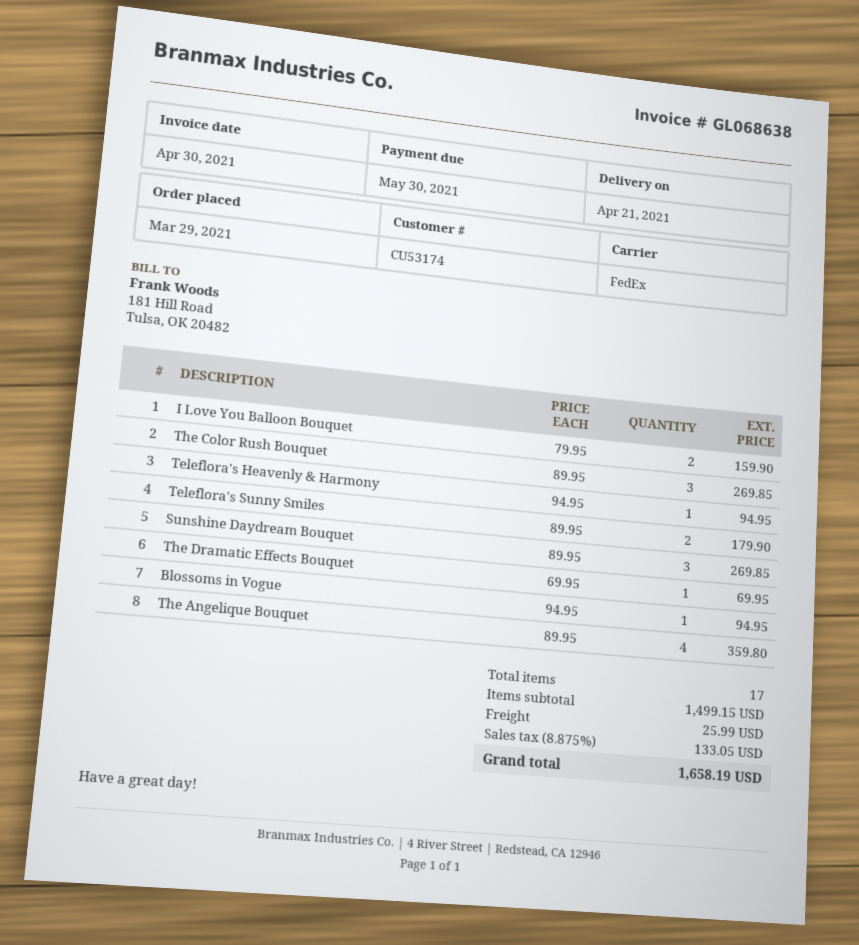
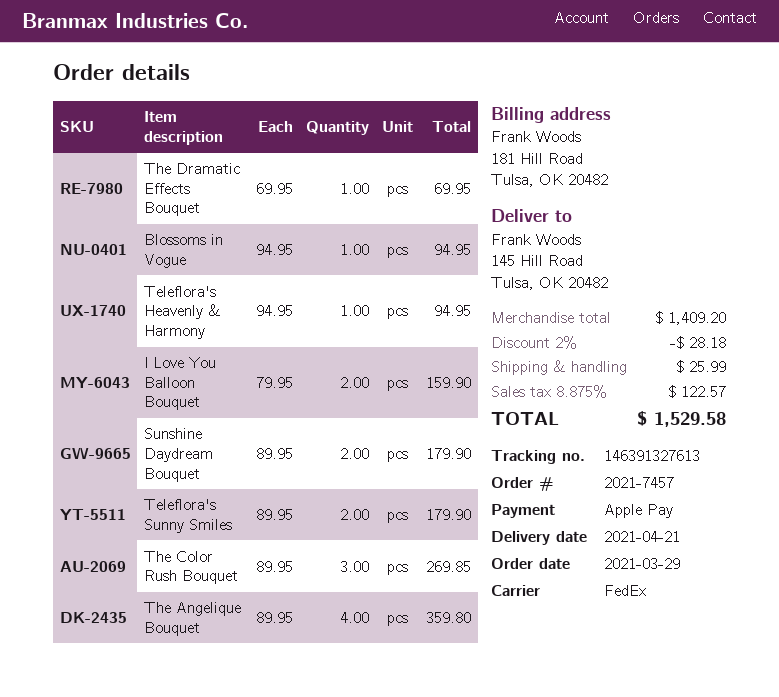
Sunshine Daydream Bouquet: 3 x 89.95 = 269.85 -> 2 x 89.95 = 179.90
subtotal: 1499.15 -> 1409.20
discount: none -> 2% = 28.18
tax: 8.875% = 133.05 -> 8.875% = 122.57
total: 1658.19 -> 1529.58

